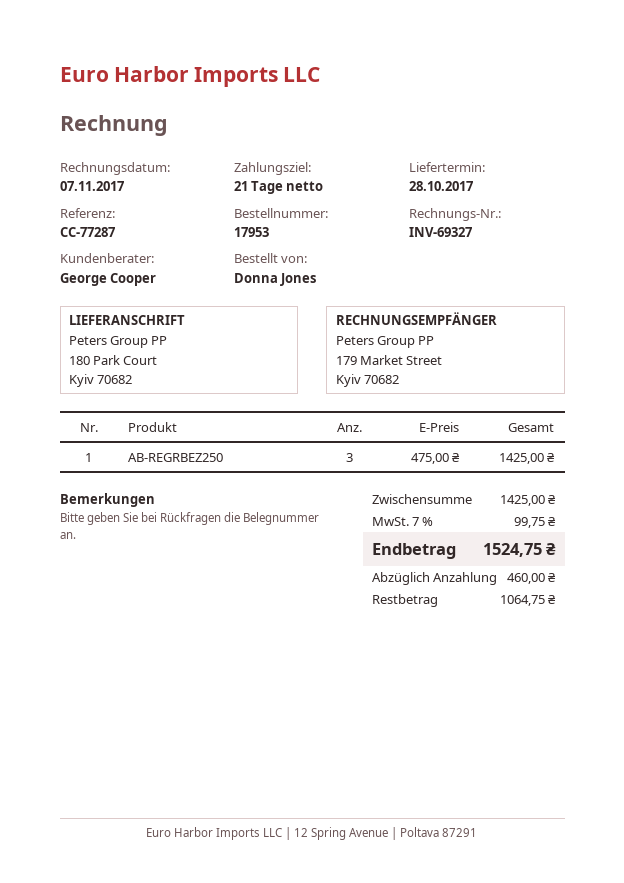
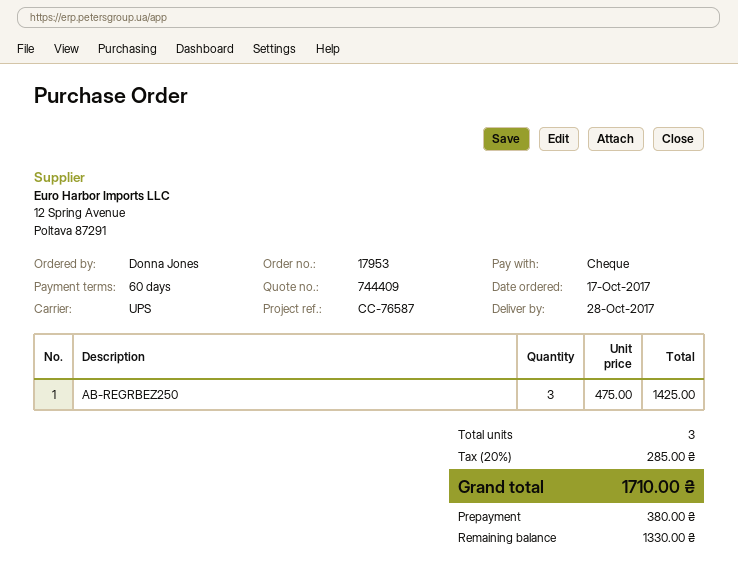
payment terms: 21 days -> 60 days
reference: CC-77287 -> CC-76587
tax: 7% = 99.75 -> 20% = 285.00
total: 1524.75 -> 1710.00
deposit: 460.00 -> 380.00
balance: 1064.75 -> 1330.00

